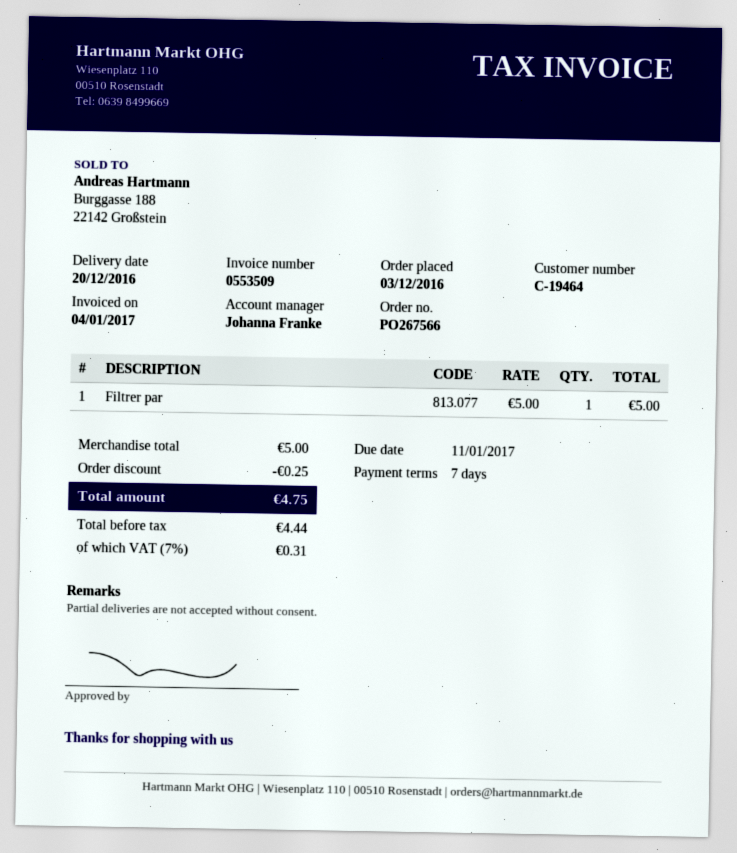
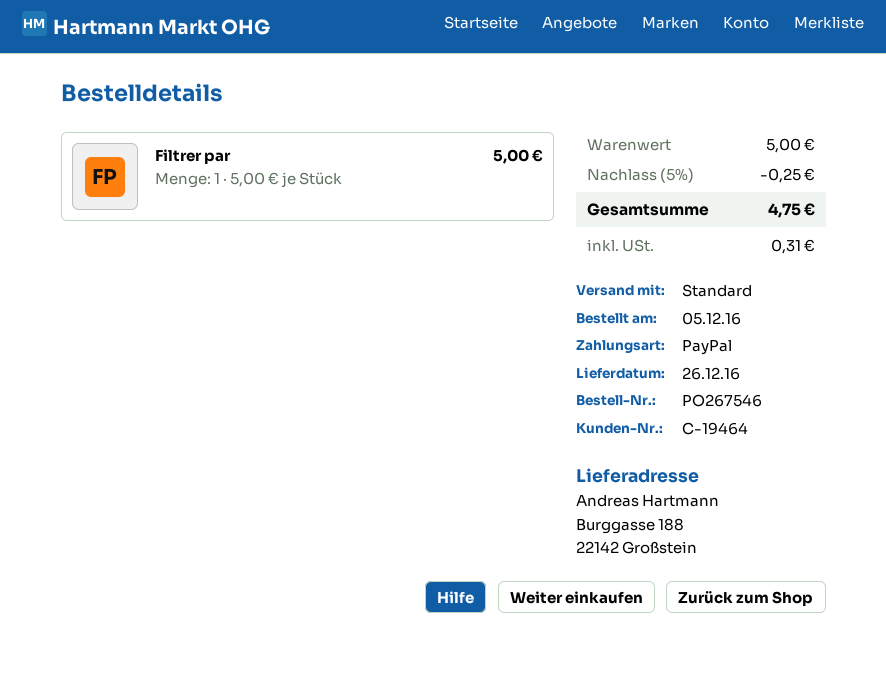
order number: PO267566 -> PO267546
order date: 2016-12-03 -> 2016-12-05
delivery date: 2016-12-20 -> 2016-12-26

